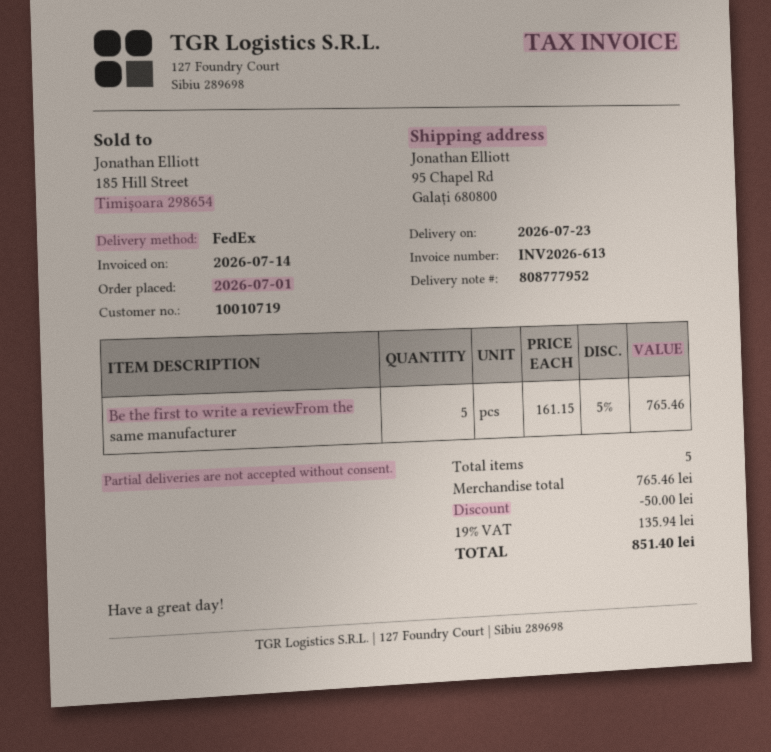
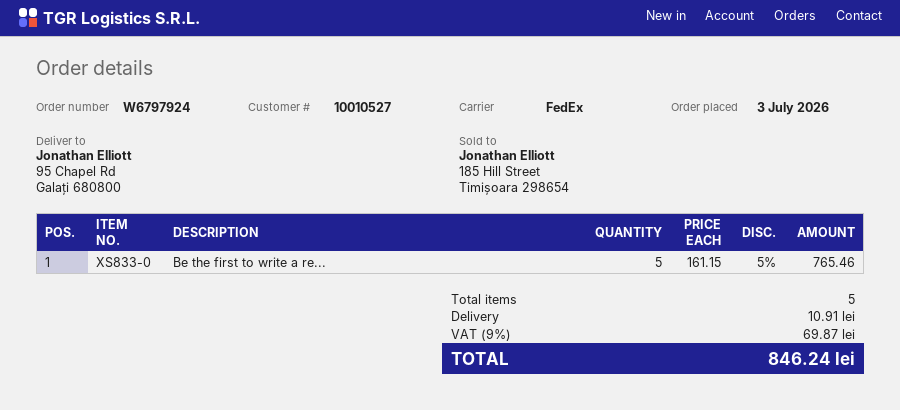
order date: 2026-07-01 -> 2026-07-03
customer number: 10010719 -> 10010527
discount: 50.00 -> none
shipping: none -> 10.91
tax: 19% = 135.94 -> 9% = 69.87
total: 851.40 -> 846.24

